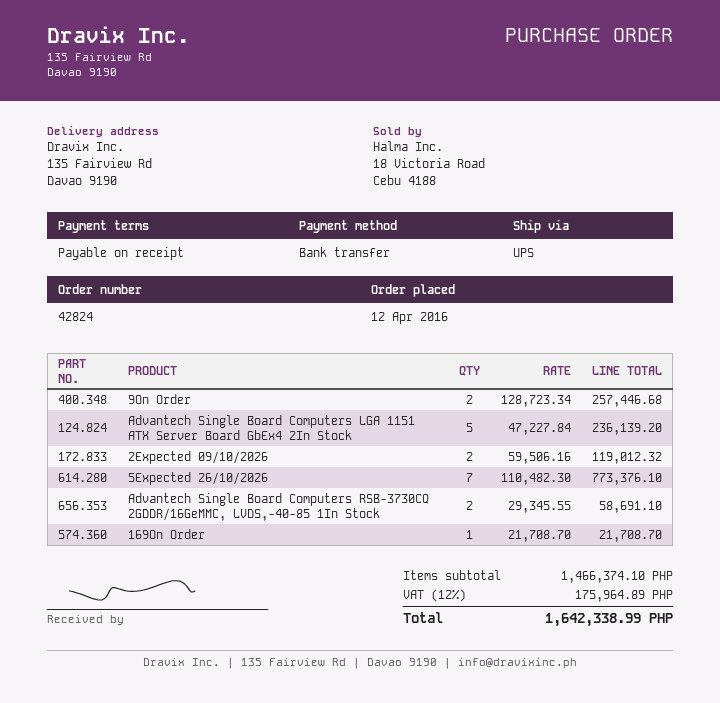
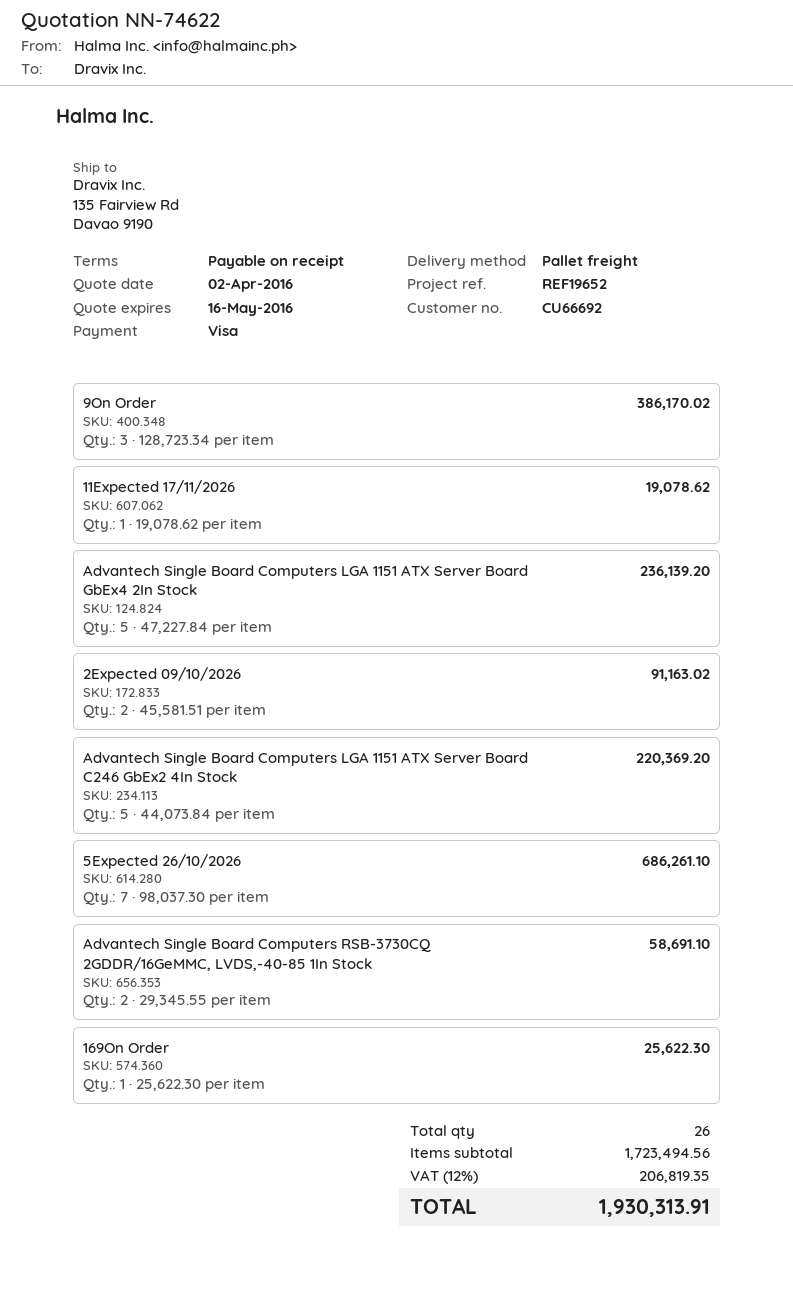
payment method: bank transfer -> Visa
shipping method: UPS -> pallet freight
9On Order: 2 x 128723.34 = 257446.68 -> 3 x 128723.34 = 386170.02
2Expected 09/10/2026: 2 x 59506.16 = 119012.32 -> 2 x 45581.51 = 91163.02
5Expected 26/10/2026: 7 x 110482.30 = 773376.10 -> 7 x 98037.30 = 686261.10
169On Order: 1 x 21708.70 = 21708.70 -> 1 x 25622.30 = 25622.30
11Expected 17/11/2026: none -> 1 x 19078.62 = 19078.62
Advantech Single Board Computers LGA 1151 ATX Server Board C246 GbEx2 4In Stock: none -> 5 x 44073.84 = 220369.20
subtotal: 1466374.10 -> 1723494.56
tax: 12% = 175964.89 -> 12% = 206819.35
total: 1642338.99 -> 1930313.91

